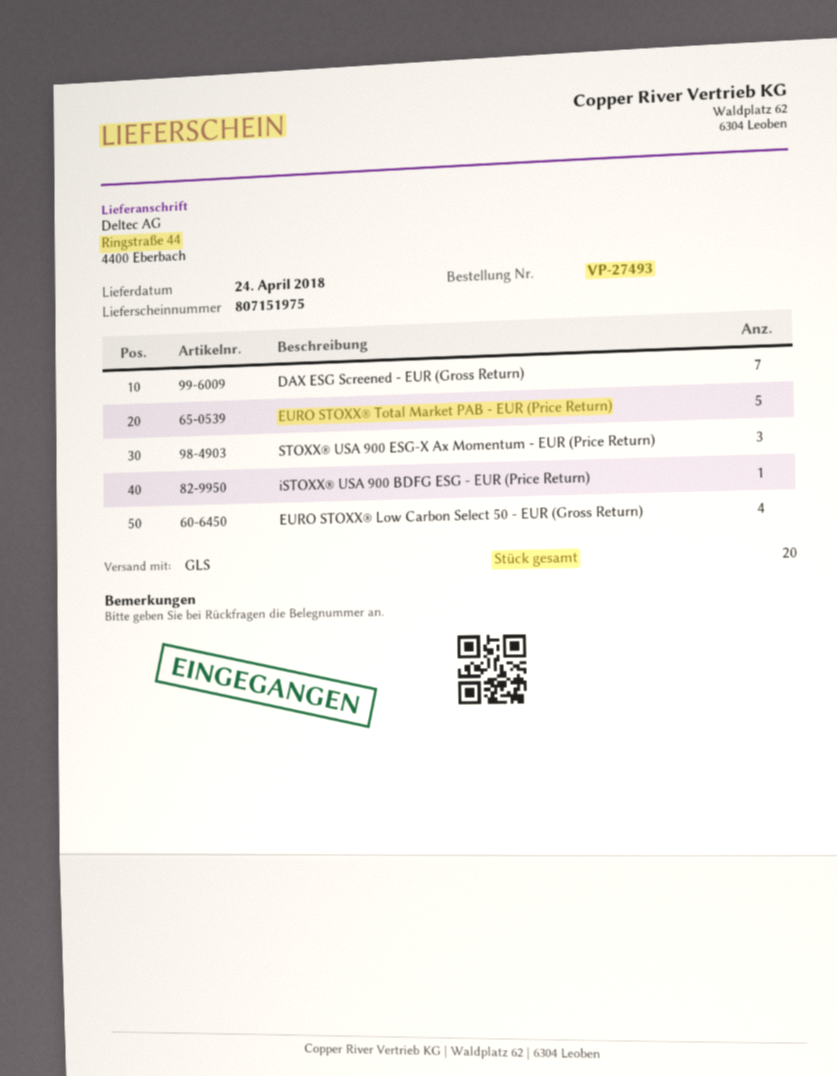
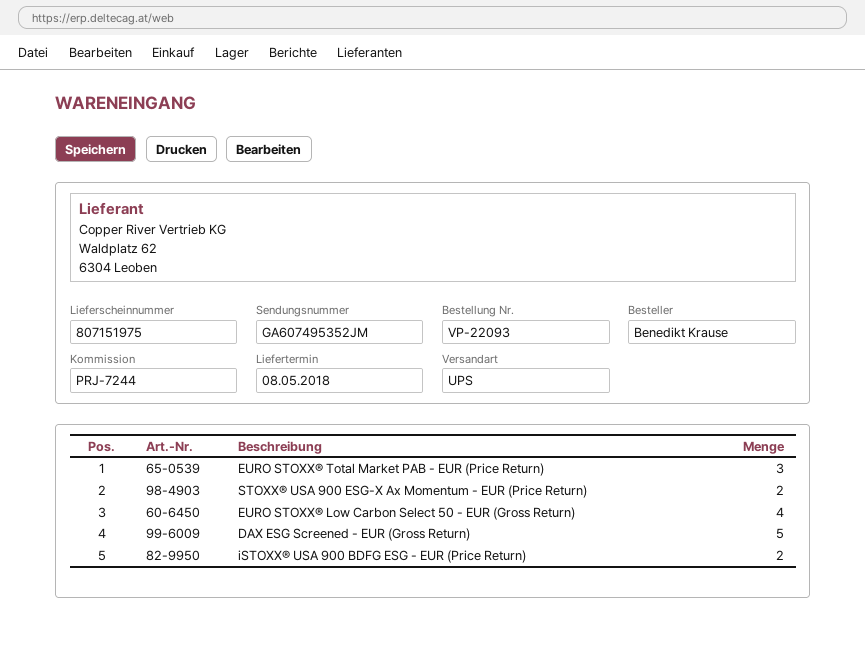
order number: VP-27493 -> VP-22093
delivery date: 2018-04-24 -> 2018-05-08
shipping method: GLS -> UPS
DAX ESG Screened - EUR (Gross Return): 7 -> 5
EURO STOXX® Total Market PAB - EUR (Price Return): 5 -> 3
STOXX® USA 900 ESG-X Ax Momentum - EUR (Price Return): 3 -> 2
iSTOXX® USA 900 BDFG ESG - EUR (Price Return): 1 -> 2

